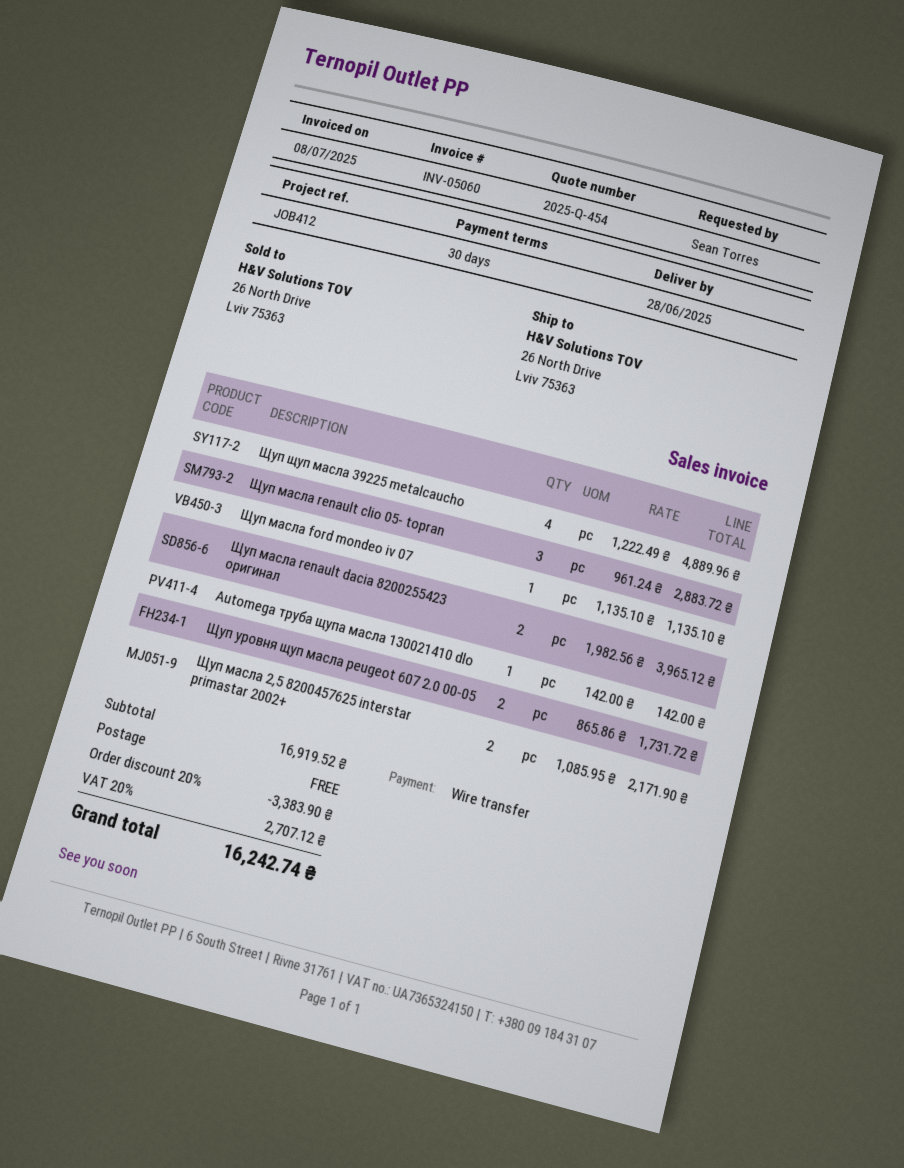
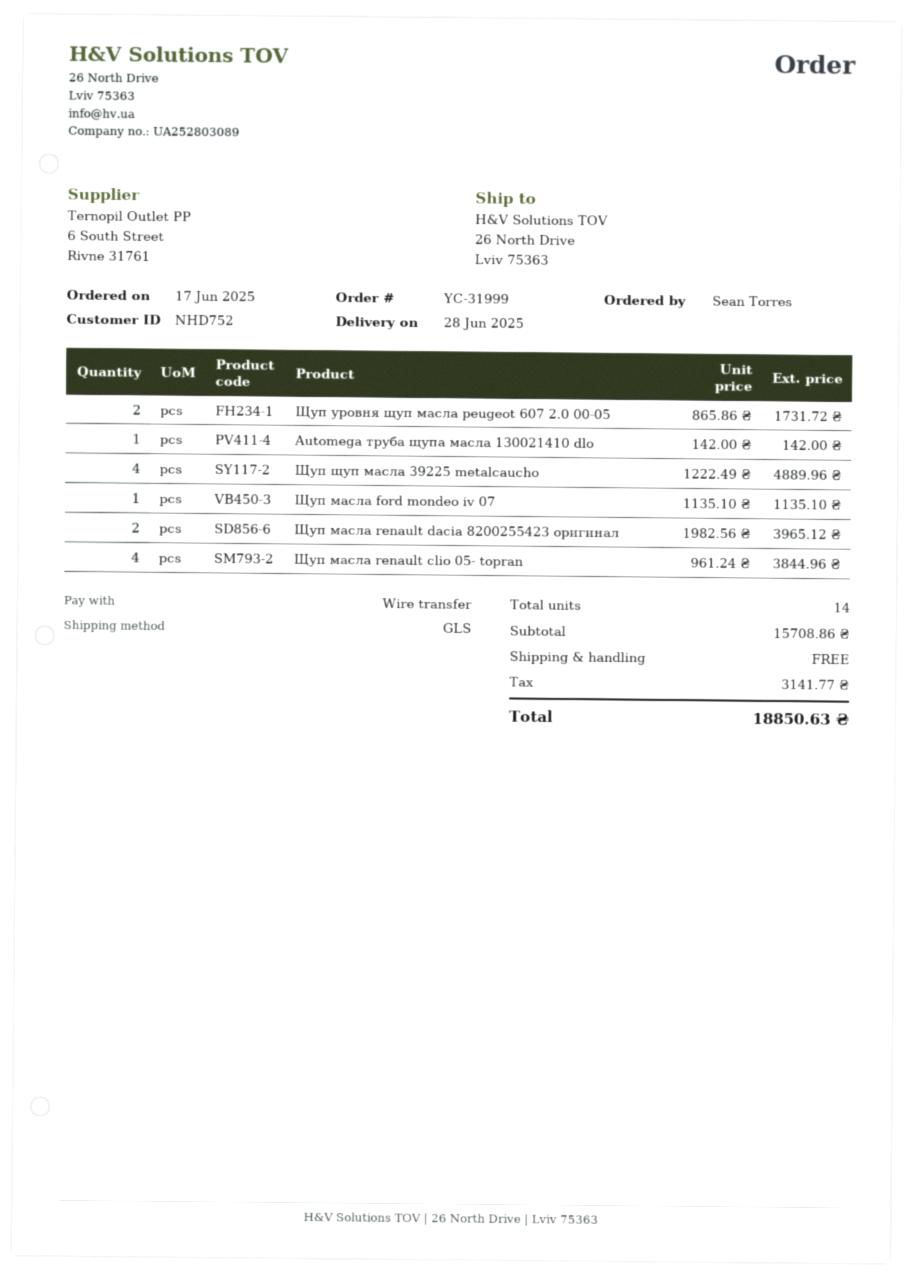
Щуп масла renault clio 05- topran: 3 x 961.24 = 2883.72 -> 4 x 961.24 = 3844.96
Щуп масла 2,5 8200457625 interstar primastar 2002+: 2 x 1085.95 = 2171.90 -> none
subtotal: 16919.52 -> 15708.86
discount: 20% = 3383.90 -> none
tax: 2707.12 -> 3141.77
total: 16242.74 -> 18850.63

